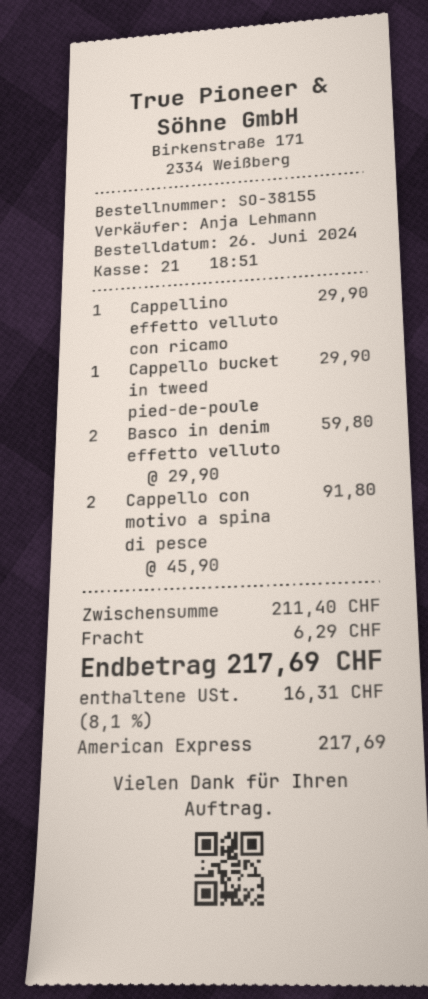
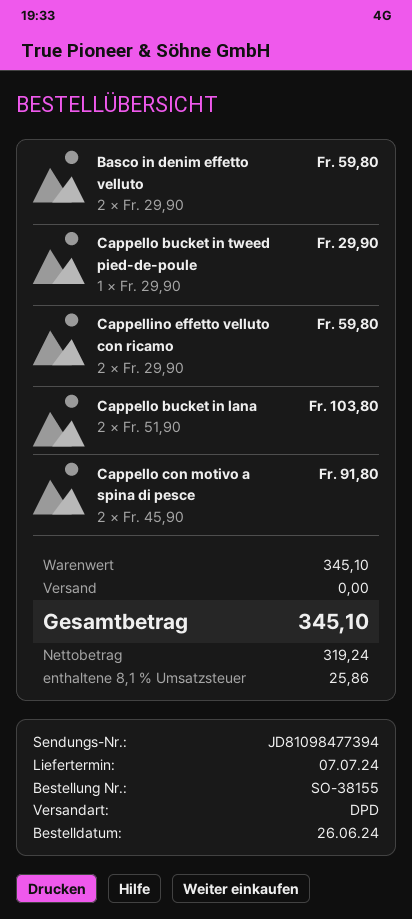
Cappellino effetto velluto con ricamo: 1 x 29.90 = 29.90 -> 2 x 29.90 = 59.80
Cappello bucket in lana: none -> 2 x 51.90 = 103.80
subtotal: 211.40 -> 345.10
shipping: 6.29 -> 0.00
tax: 8.1% = 16.31 -> 8.1% = 25.86
total: 217.69 -> 345.10

